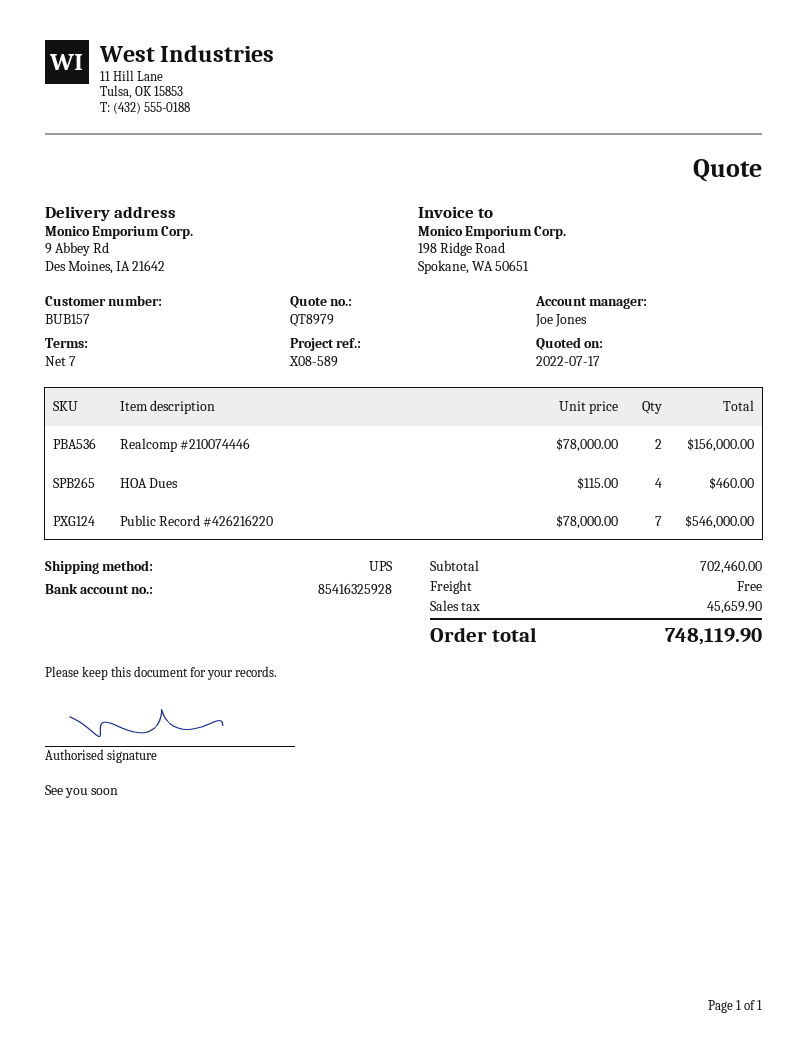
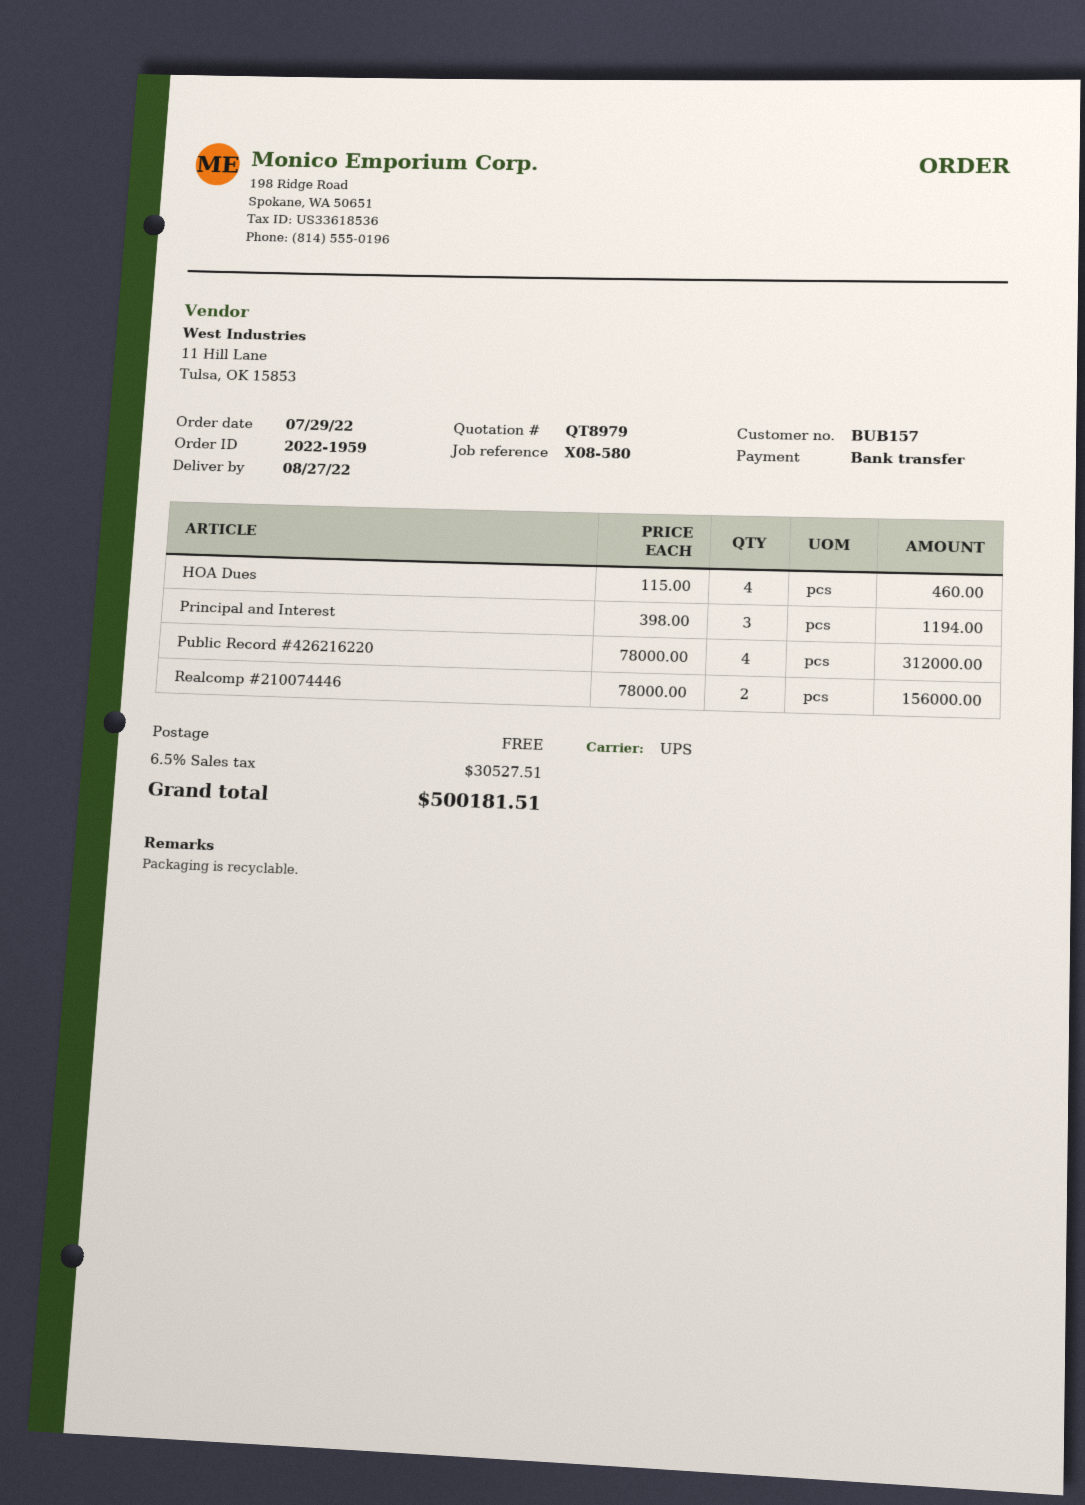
reference: X08-589 -> X08-580
Public Record #426216220: 7 x 78000.00 = 546000.00 -> 4 x 78000.00 = 312000.00
Principal and Interest: none -> 3 x 398.00 = 1194.00
tax: 45659.90 -> 30527.51
total: 748119.90 -> 500181.51

